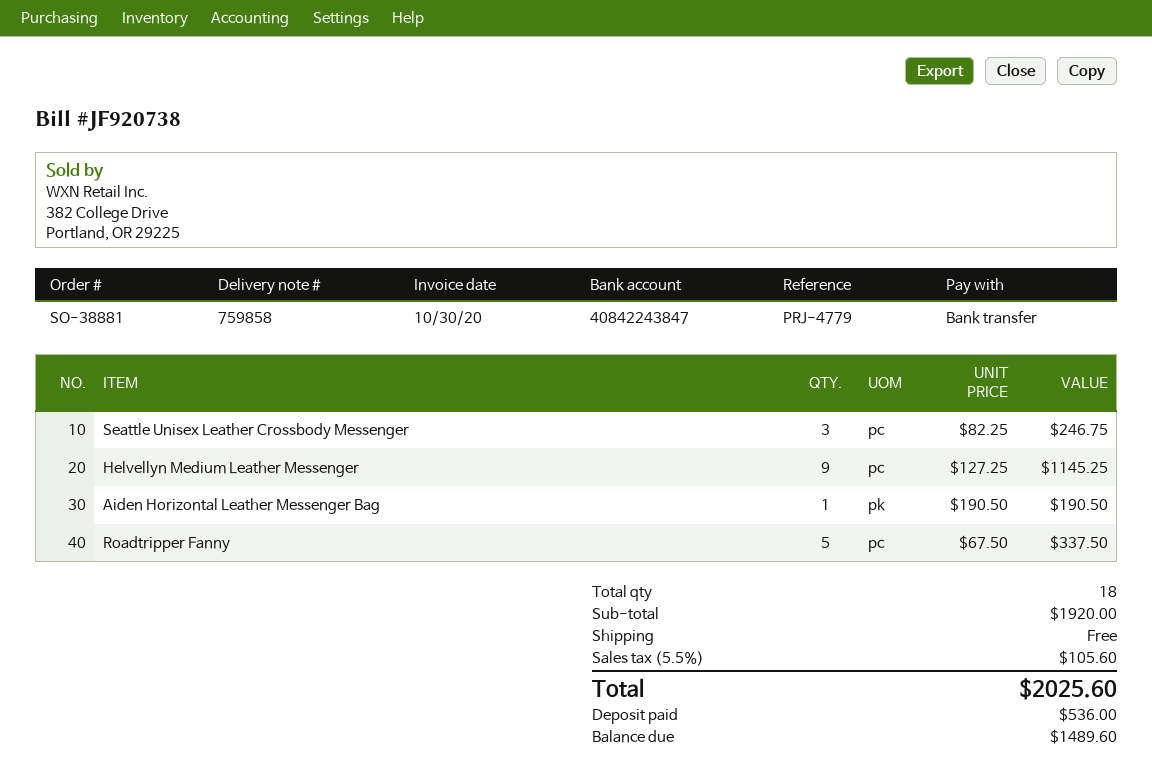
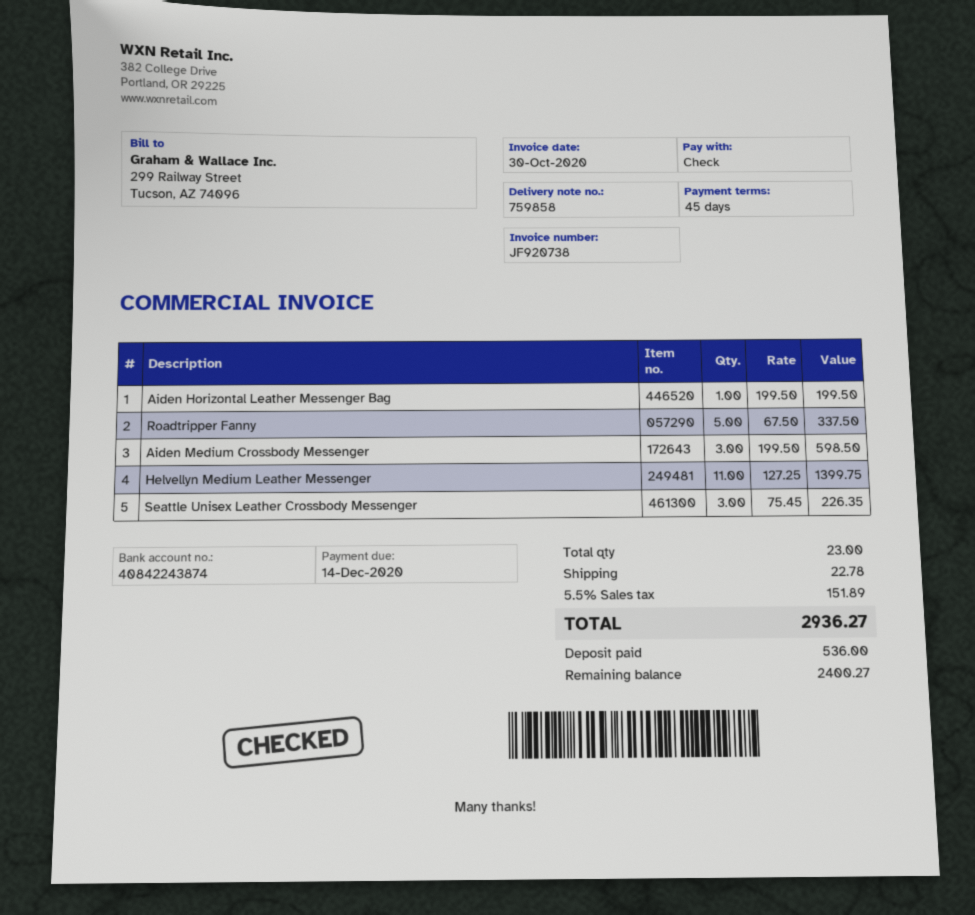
payment method: bank transfer -> cheque
bank account: 40842243847 -> 40842243874
Seattle Unisex Leather Crossbody Messenger: 3 x 82.25 = 246.75 -> 3 x 75.45 = 226.35
Helvellyn Medium Leather Messenger: 9 x 127.25 = 1145.25 -> 11 x 127.25 = 1399.75
Aiden Horizontal Leather Messenger Bag: 1 x 190.50 = 190.50 -> 1 x 199.50 = 199.50
Aiden Medium Crossbody Messenger: none -> 3 x 199.50 = 598.50
total quantity: 18 -> 23
shipping: 0.00 -> 22.78
tax: 5.5% = 105.60 -> 5.5% = 151.89
total: 2025.60 -> 2936.27
balance: 1489.60 -> 2400.27

